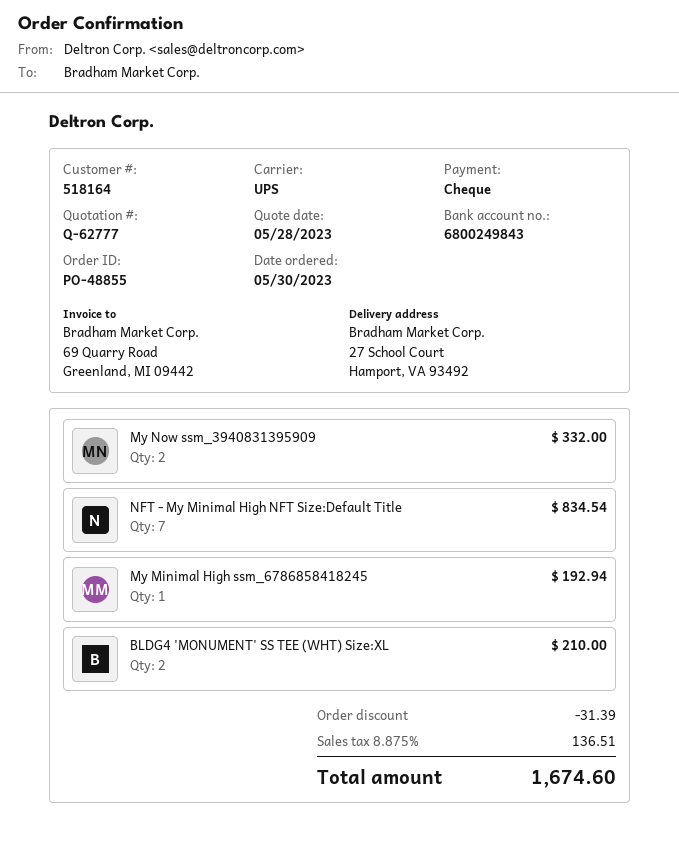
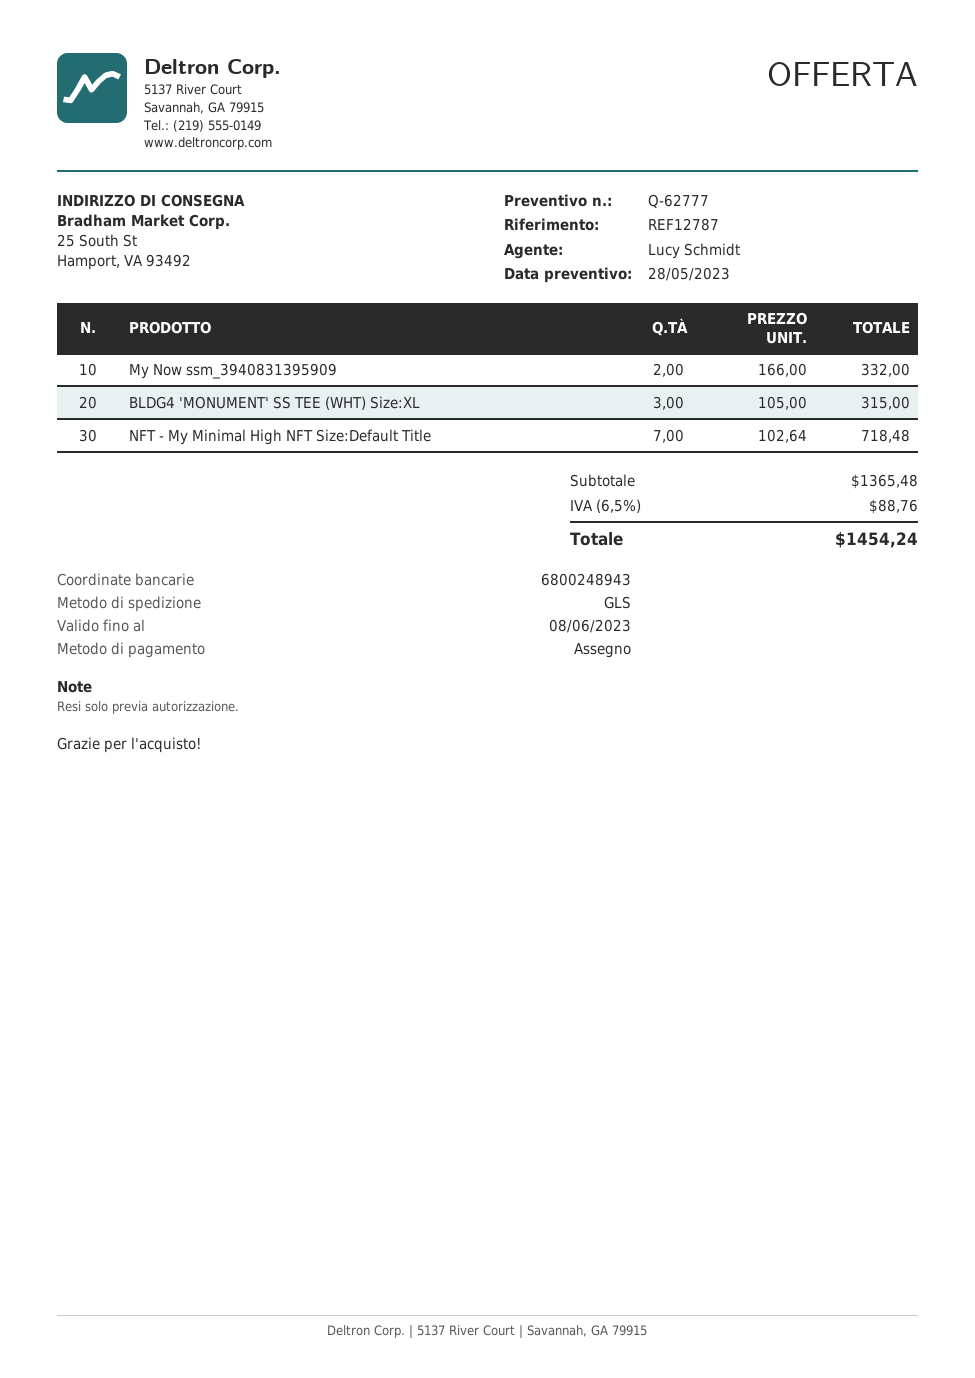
bank account: 6800249843 -> 6800248943
shipping method: UPS -> GLS
ship to: 27 School Court, Hamport, VA 93492 -> 25 South St, Hamport, VA 93492
NFT - My Minimal High NFT Size:Default Title: 7 for 834.54 -> 7 for 718.48
My Minimal High ssm_6786858418245: 1 for 192.94 -> none
BLDG4 'MONUMENT' SS TEE (WHT) Size:XL: 2 for 210.00 -> 3 for 315.00
discount: 31.39 -> none
tax: 8.875% = 136.51 -> 6.5% = 88.76
total: 1674.60 -> 1454.24

